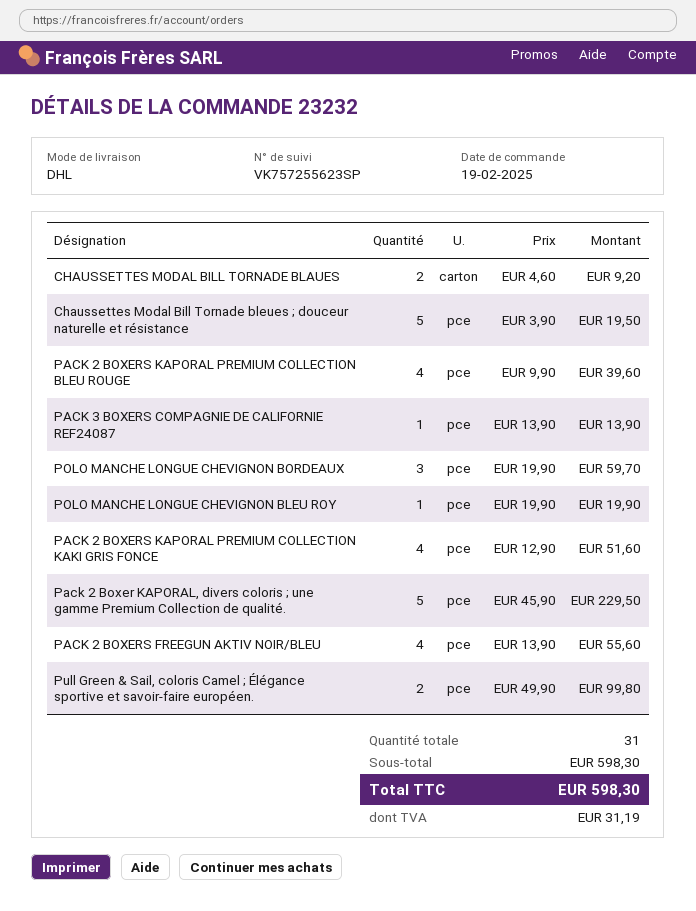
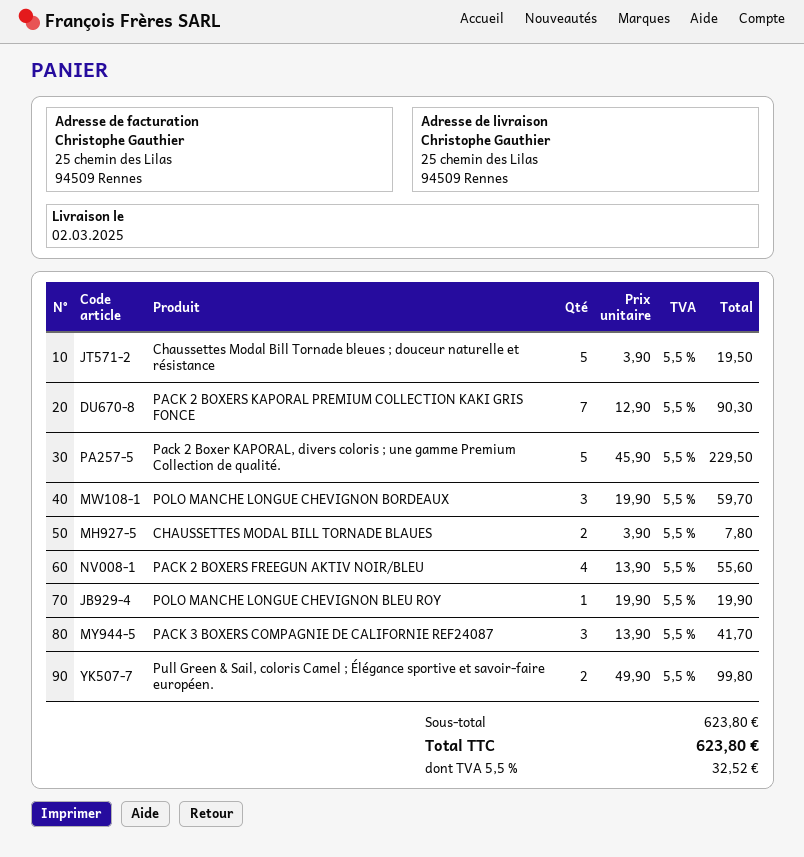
CHAUSSETTES MODAL BILL TORNADE BLAUES: 2 x 4.60 = 9.20 -> 2 x 3.90 = 7.80
PACK 2 BOXERS KAPORAL PREMIUM COLLECTION BLEU ROUGE: 4 x 9.90 = 39.60 -> none
PACK 3 BOXERS COMPAGNIE DE CALIFORNIE REF24087: 1 x 13.90 = 13.90 -> 3 x 13.90 = 41.70
PACK 2 BOXERS KAPORAL PREMIUM COLLECTION KAKI GRIS FONCE: 4 x 12.90 = 51.60 -> 7 x 12.90 = 90.30
subtotal: 598.30 -> 623.80
tax: 31.19 -> 32.52
total: 598.30 -> 623.80

